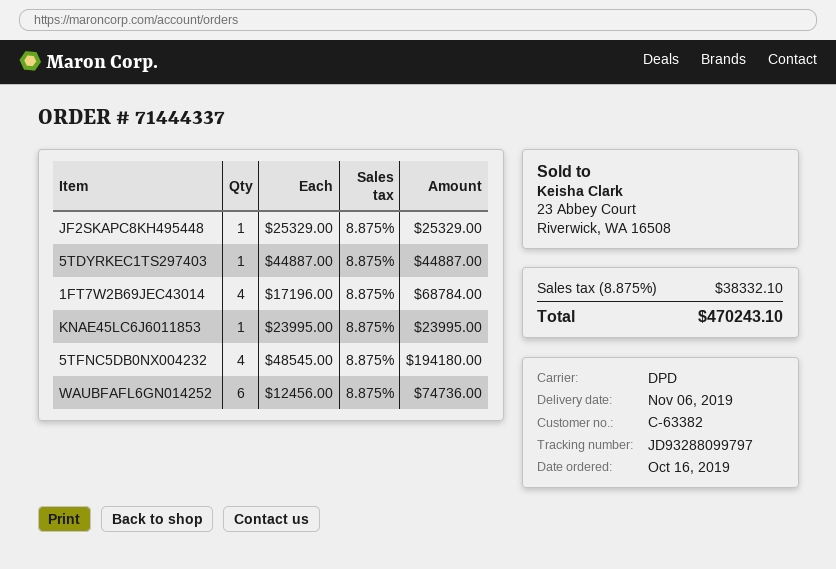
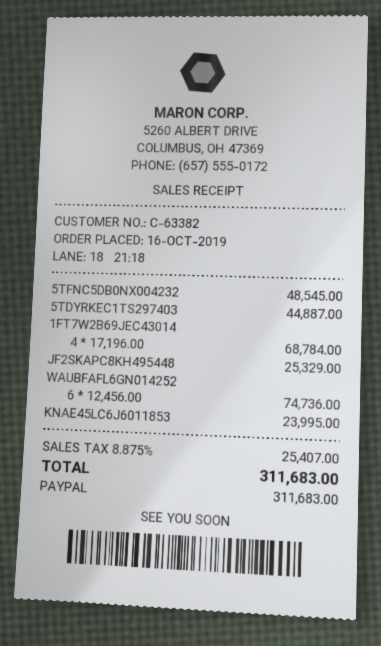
5TFNC5DB0NX004232: 4 x 48545.00 = 194180.00 -> 1 x 48545.00 = 48545.00
tax: 8.875% = 38332.10 -> 8.875% = 25407.00
total: 470243.10 -> 311683.00

